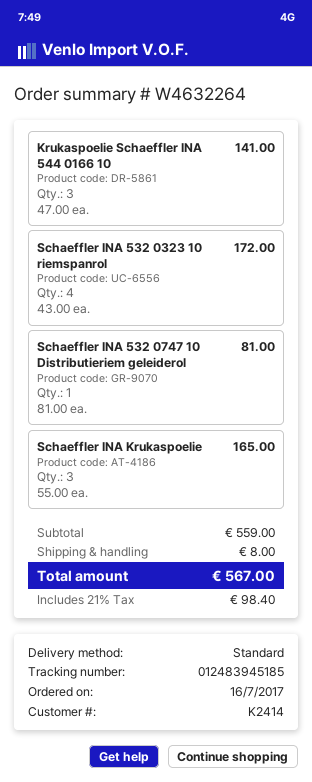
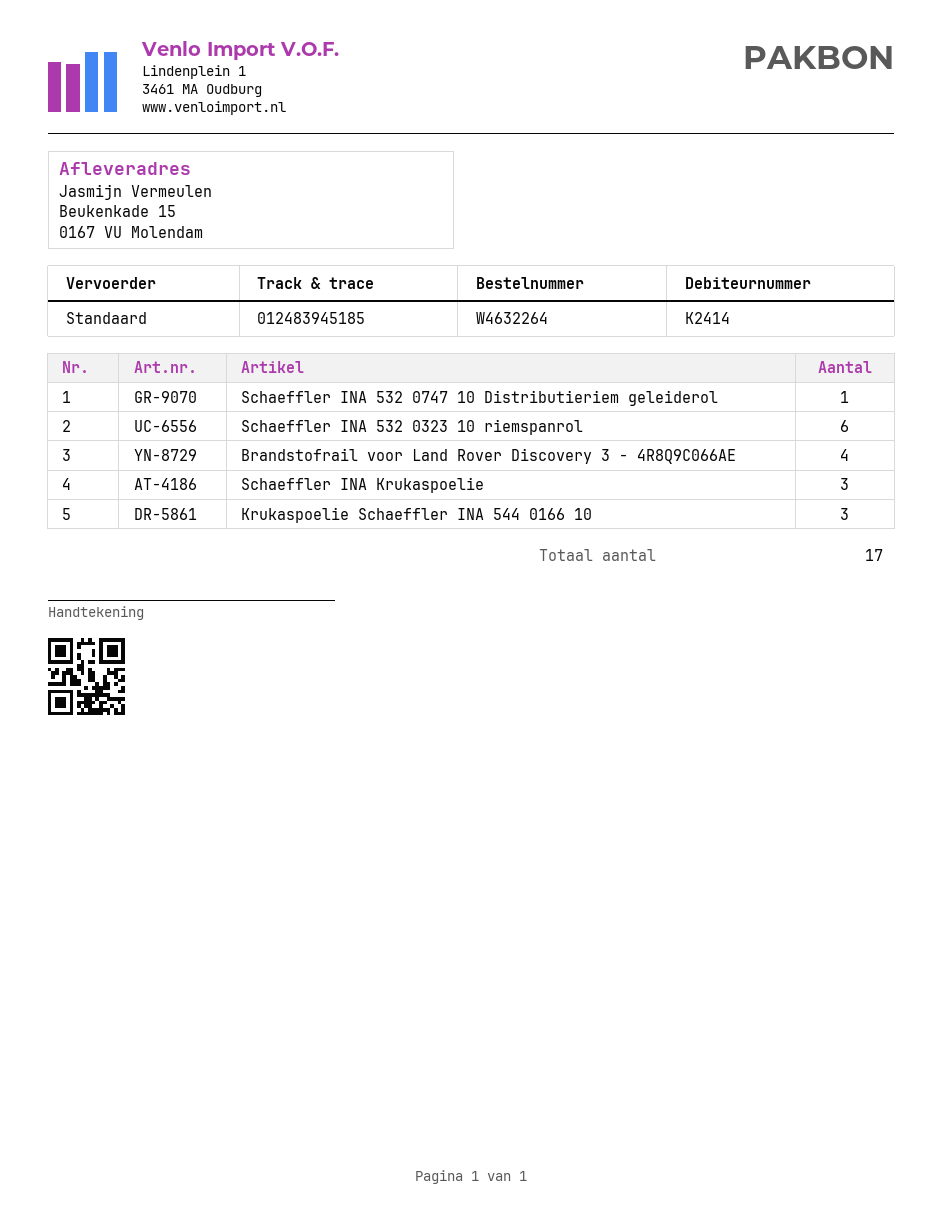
Schaeffler INA 532 0323 10 riemspanrol: 4 -> 6
Brandstofrail voor Land Rover Discovery 3 - 4R8Q9C066AE: none -> 4

